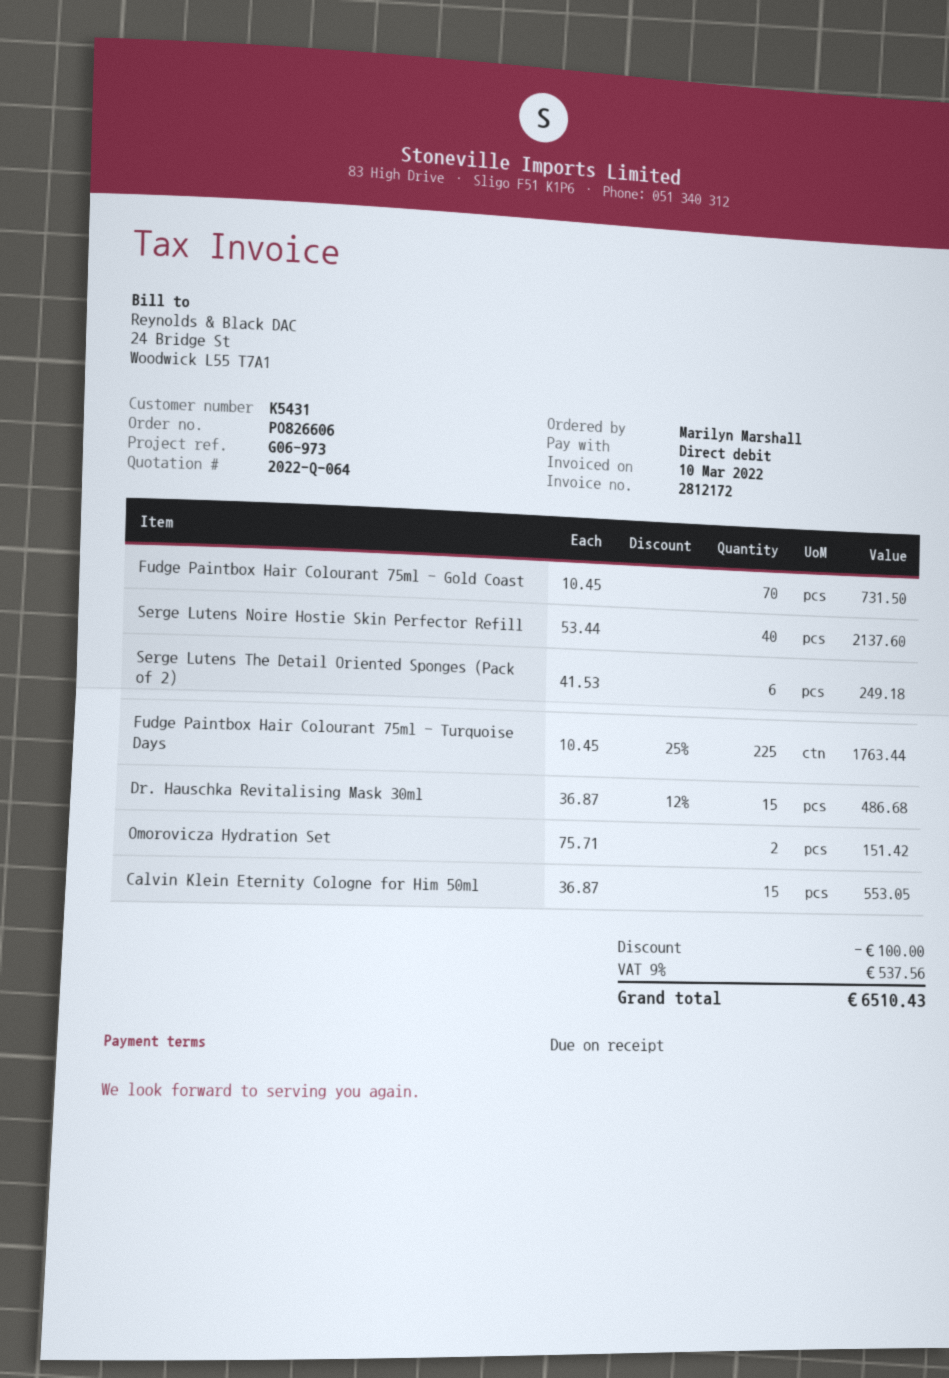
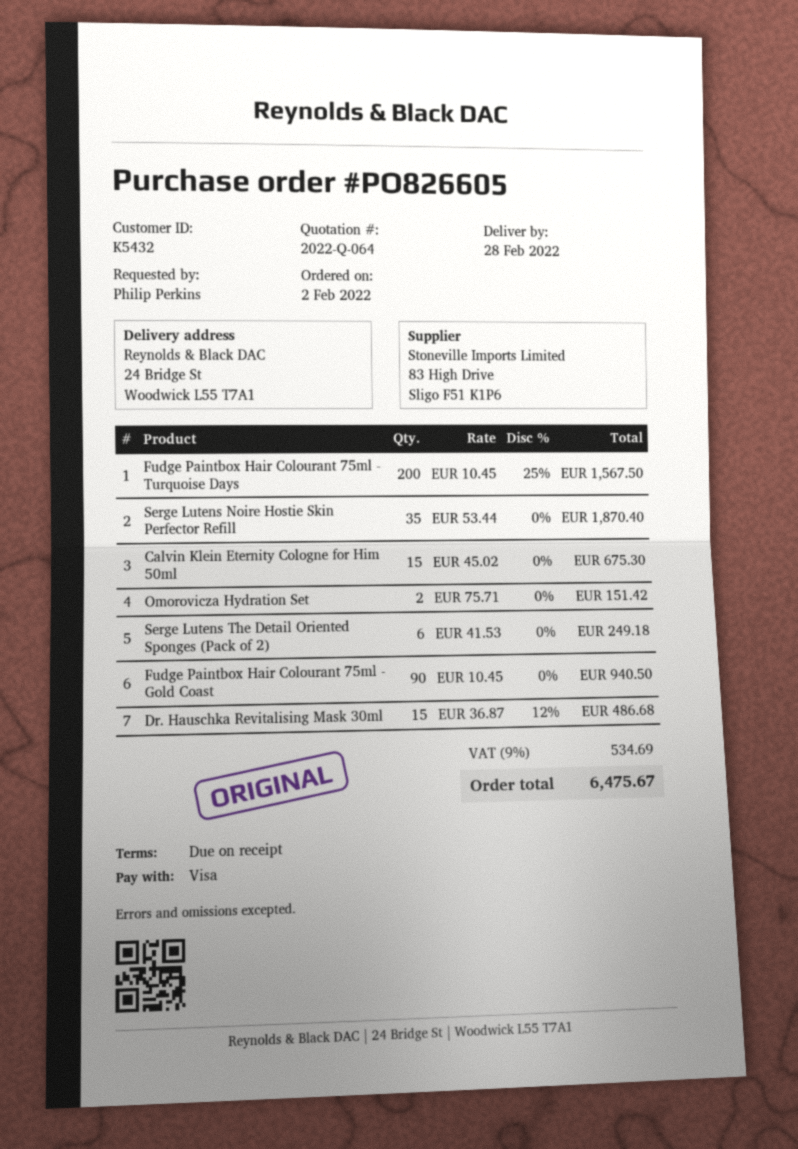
order number: PO826606 -> PO826605
customer number: K5431 -> K5432
ordered by: Marilyn Marshall -> Philip Perkins
payment method: direct debit -> Visa
Fudge Paintbox Hair Colourant 75ml - Gold Coast: 70 x 10.45 = 731.50 -> 90 x 10.45 = 940.50
Serge Lutens Noire Hostie Skin Perfector Refill: 40 x 53.44 = 2137.60 -> 35 x 53.44 = 1870.40
Fudge Paintbox Hair Colourant 75ml - Turquoise Days: 225 x 10.45 - 25% = 1763.44 -> 200 x 10.45 - 25% = 1567.50
Calvin Klein Eternity Cologne for Him 50ml: 15 x 36.87 = 553.05 -> 15 x 45.02 = 675.30
discount: 100.00 -> none
tax: 9% = 537.56 -> 9% = 534.69
total: 6510.43 -> 6475.67

